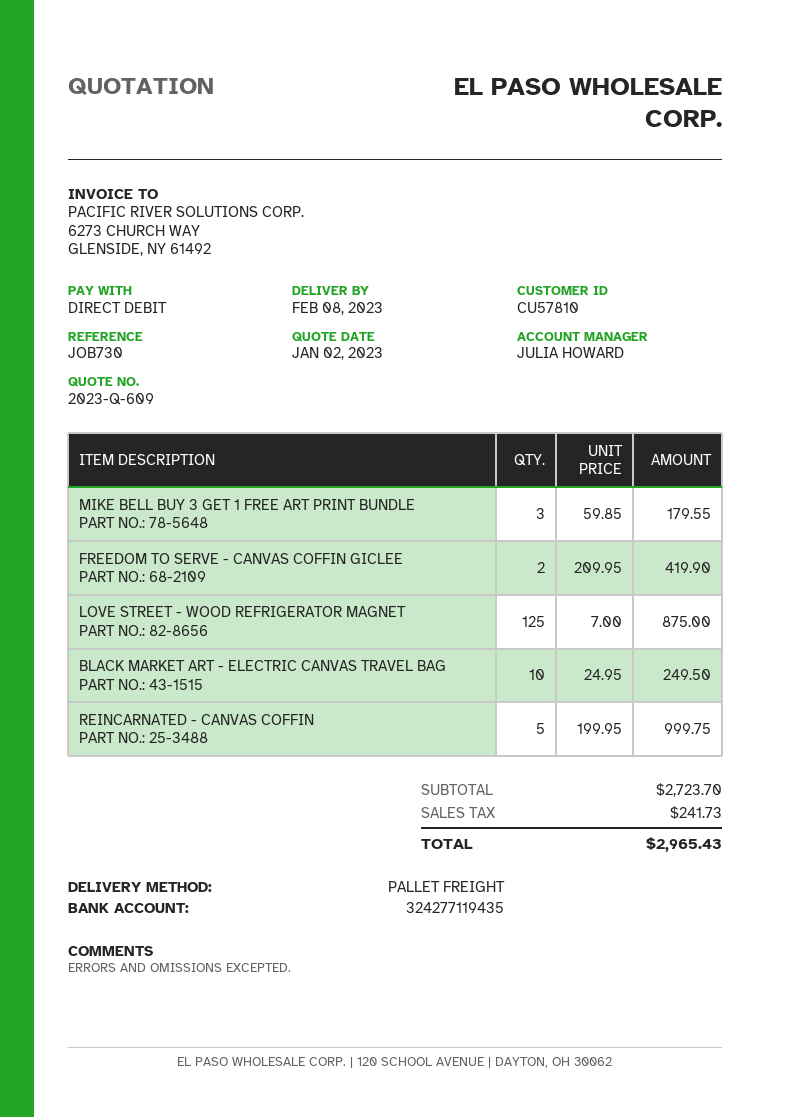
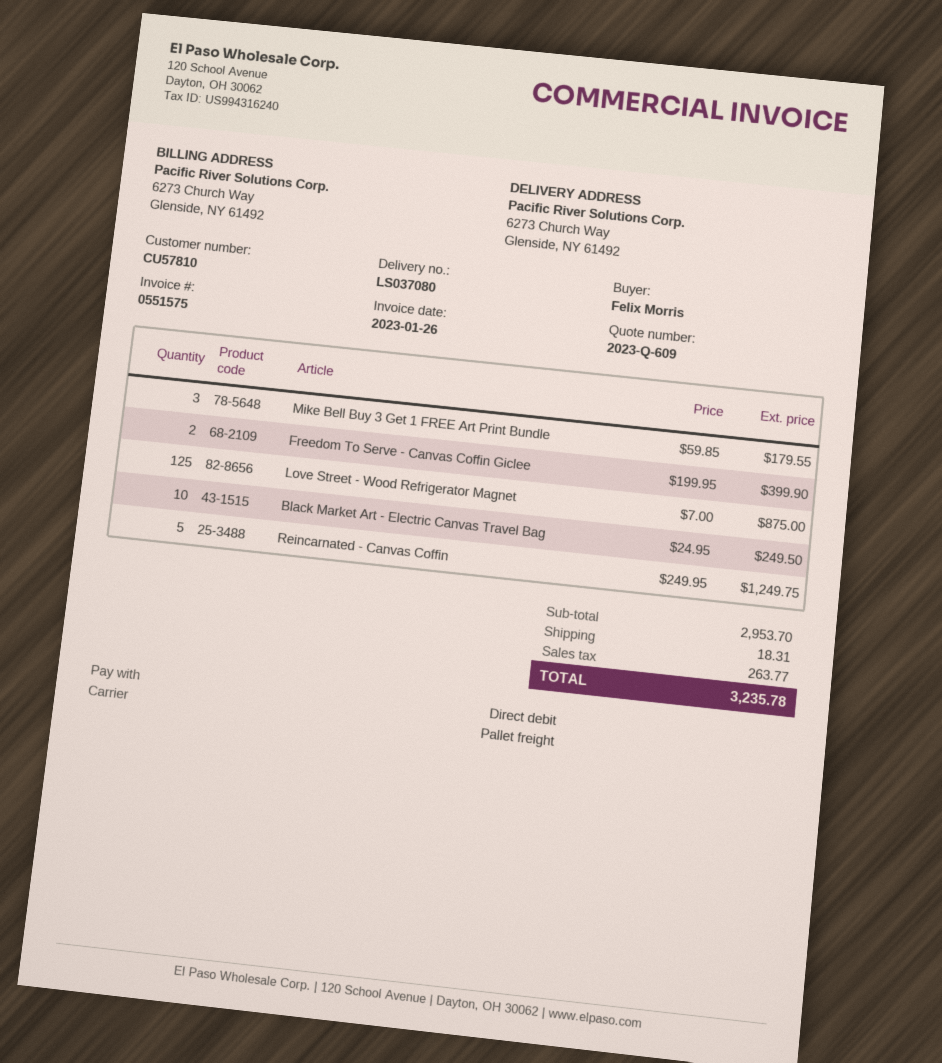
FREEDOM TO SERVE - CANVAS COFFIN GICLEE: 2 x 209.95 = 419.90 -> 2 x 199.95 = 399.90
REINCARNATED - CANVAS COFFIN: 5 x 199.95 = 999.75 -> 5 x 249.95 = 1249.75
subtotal: 2723.70 -> 2953.70
shipping: none -> 18.31
tax: 241.73 -> 263.77
total: 2965.43 -> 3235.78

